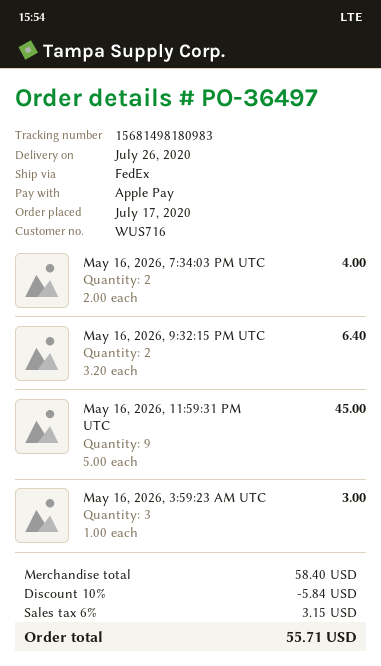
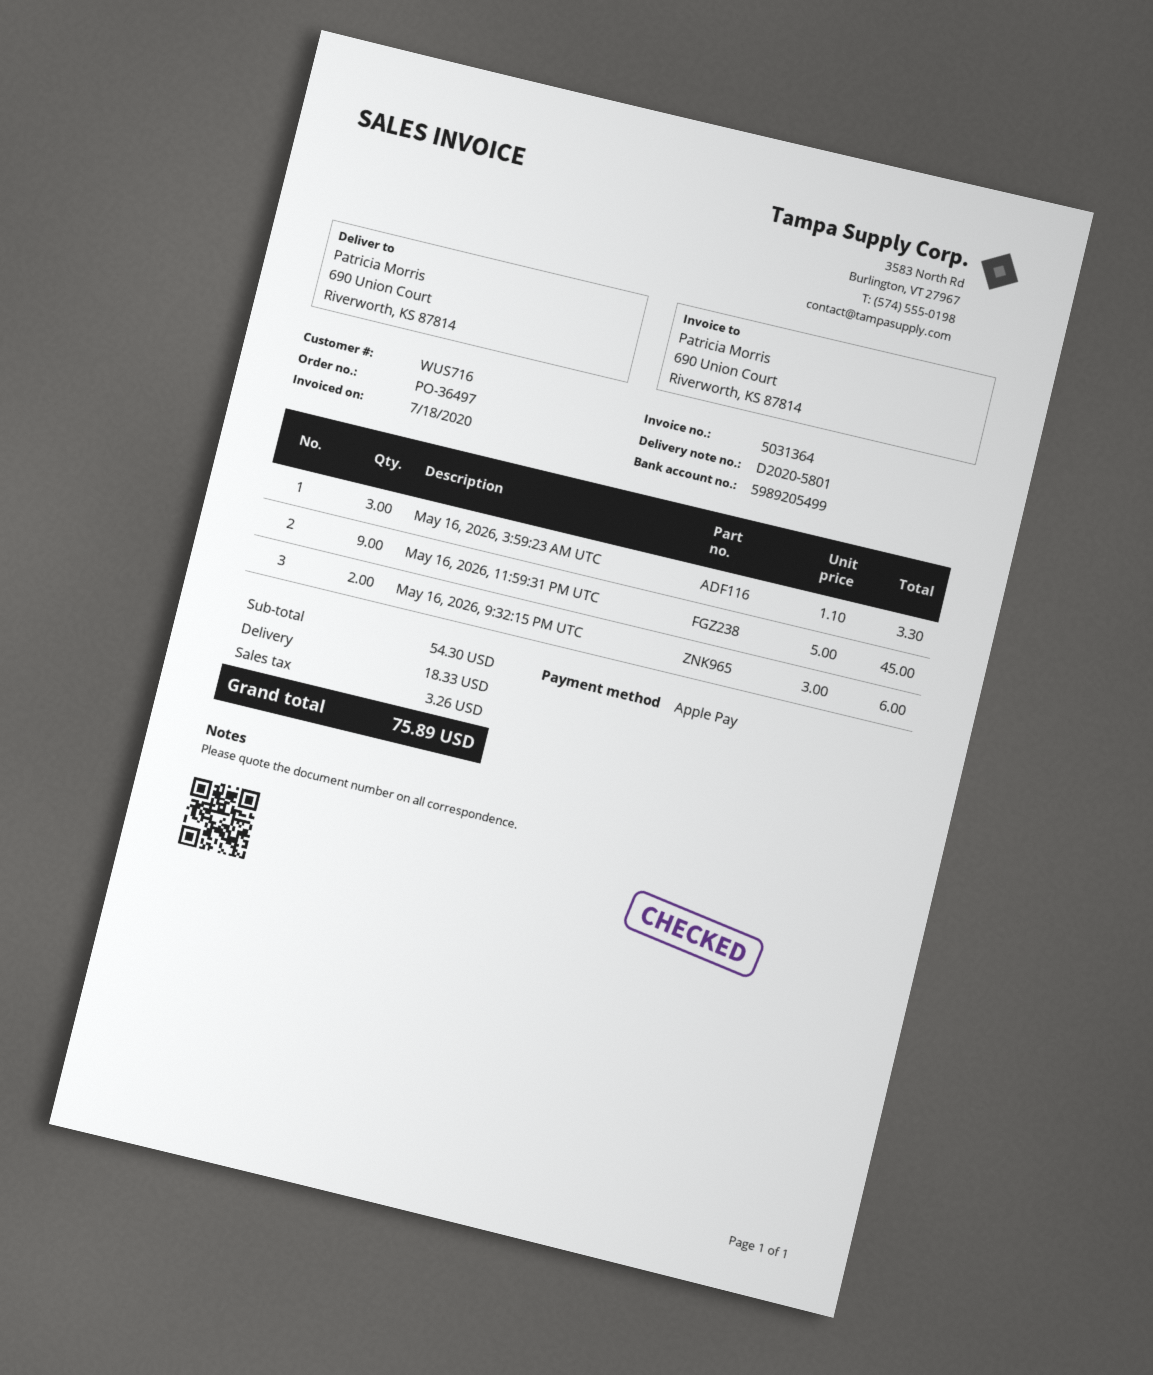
May 16, 2026, 7:34:03 PM UTC: 2 x 2.00 = 4.00 -> none
May 16, 2026, 9:32:15 PM UTC: 2 x 3.20 = 6.40 -> 2 x 3.00 = 6.00
May 16, 2026, 3:59:23 AM UTC: 3 x 1.00 = 3.00 -> 3 x 1.10 = 3.30
subtotal: 58.40 -> 54.30
discount: 10% = 5.84 -> none
shipping: none -> 18.33
tax: 3.15 -> 3.26
total: 55.71 -> 75.89

